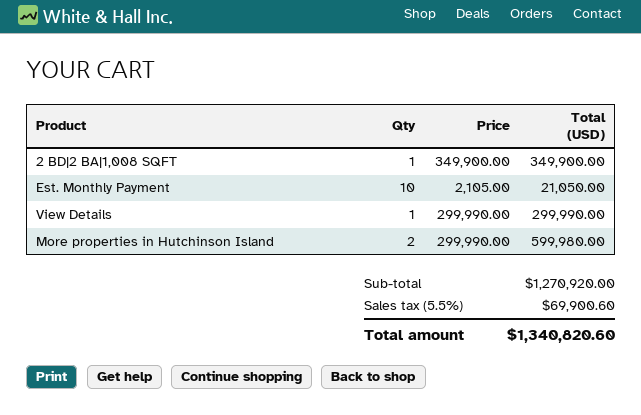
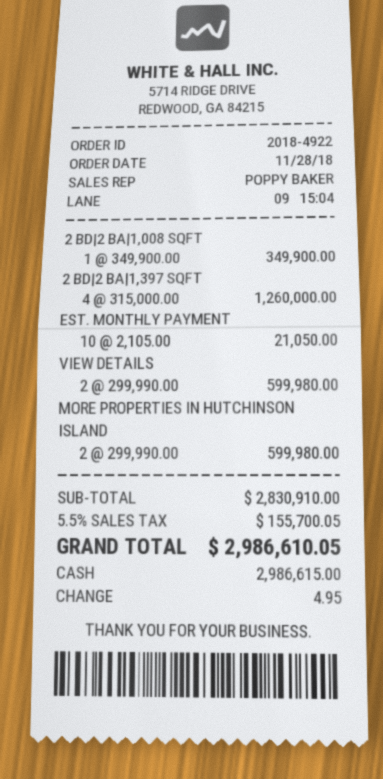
View Details: 1 x 299990.00 = 299990.00 -> 2 x 299990.00 = 599980.00
2 BD|2 BA|1,397 SQFT: none -> 4 x 315000.00 = 1260000.00
subtotal: 1270920.00 -> 2830910.00
tax: 5.5% = 69900.60 -> 5.5% = 155700.05
total: 1340820.60 -> 2986610.05

